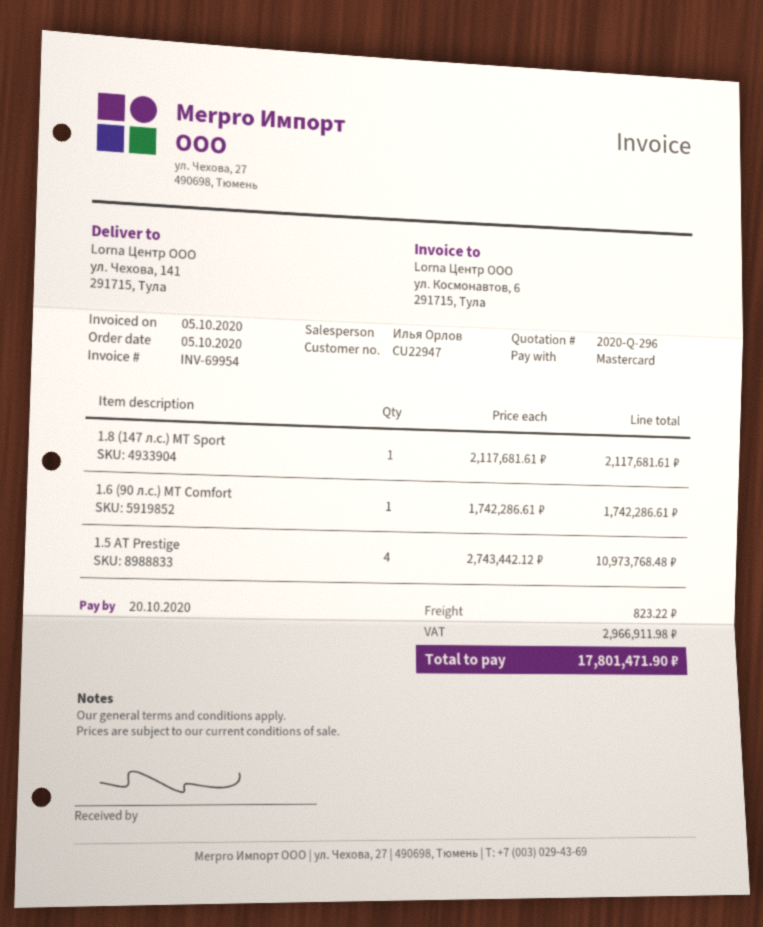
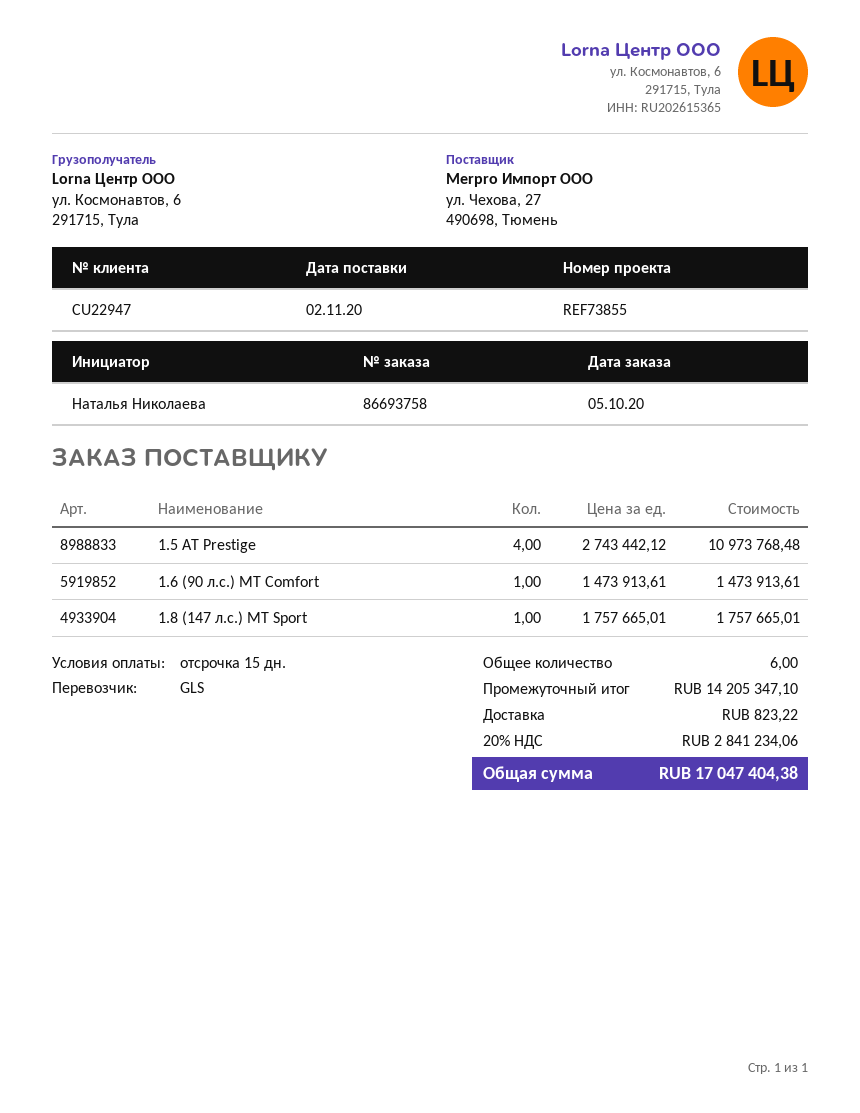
ship to: ул. Чехова, 141, 291715, Тула -> ул. Космонавтов, 6, 291715, Тула
1.8 (147 л.с.) MT Sport: 1 x 2117681.61 = 2117681.61 -> 1 x 1757665.01 = 1757665.01
1.6 (90 л.с.) MT Comfort: 1 x 1742286.61 = 1742286.61 -> 1 x 1473913.61 = 1473913.61
tax: 2966911.98 -> 2841234.06
total: 17801471.90 -> 17047404.38

